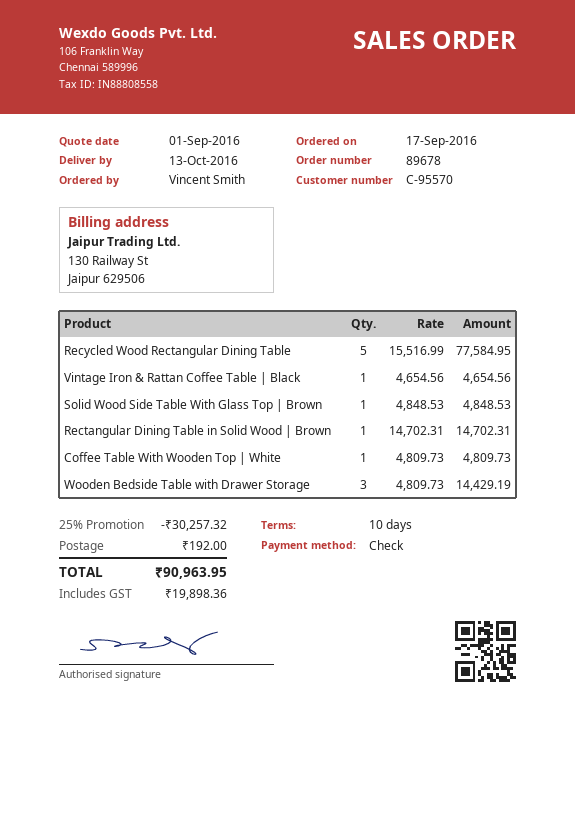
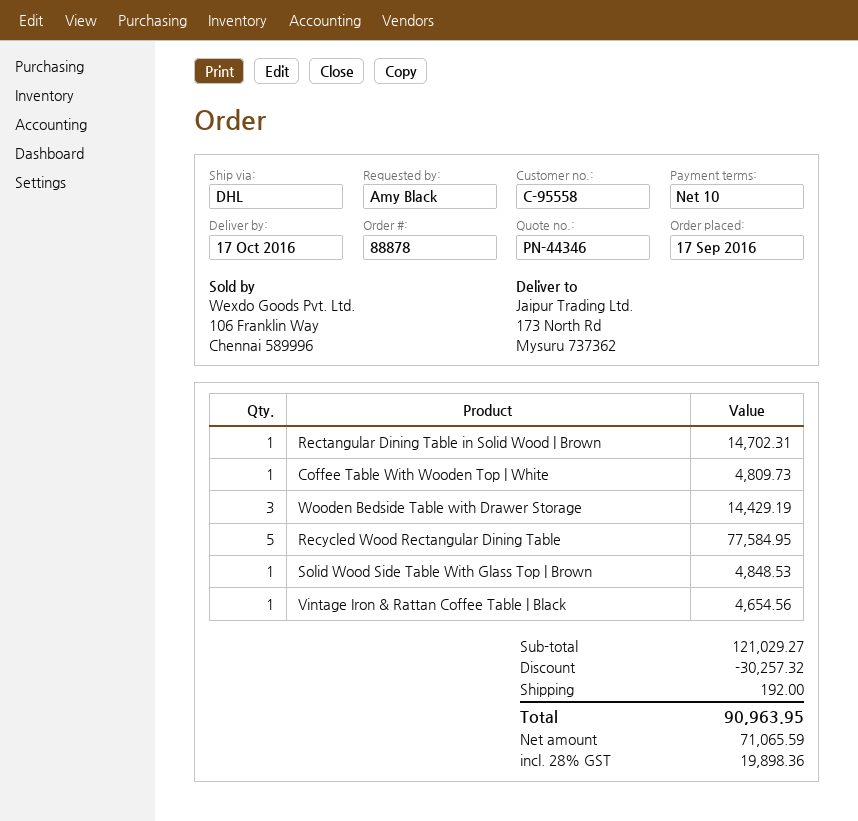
order number: 89678 -> 88878
delivery date: 2016-10-13 -> 2016-10-17
customer number: C-95570 -> C-95558
ordered by: Vincent Smith -> Amy Black

